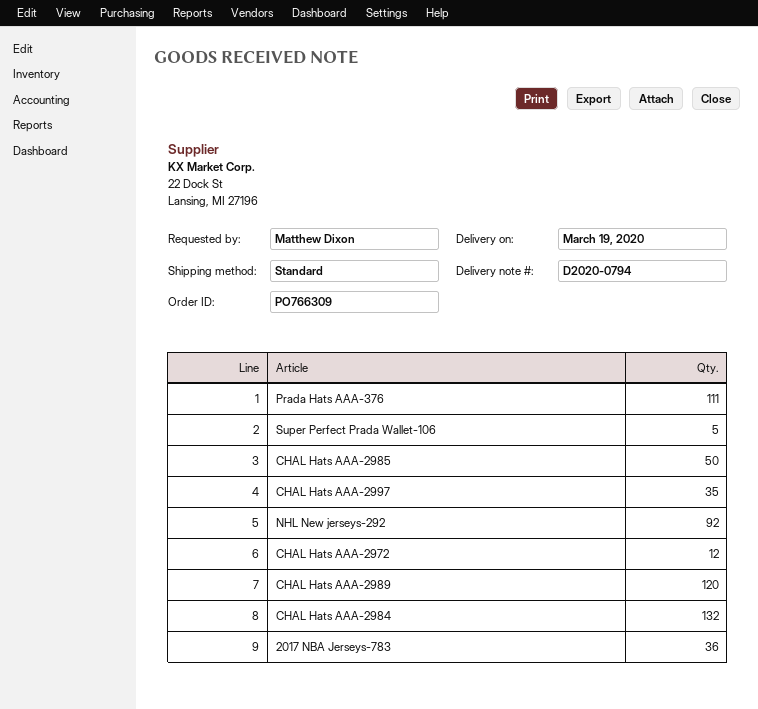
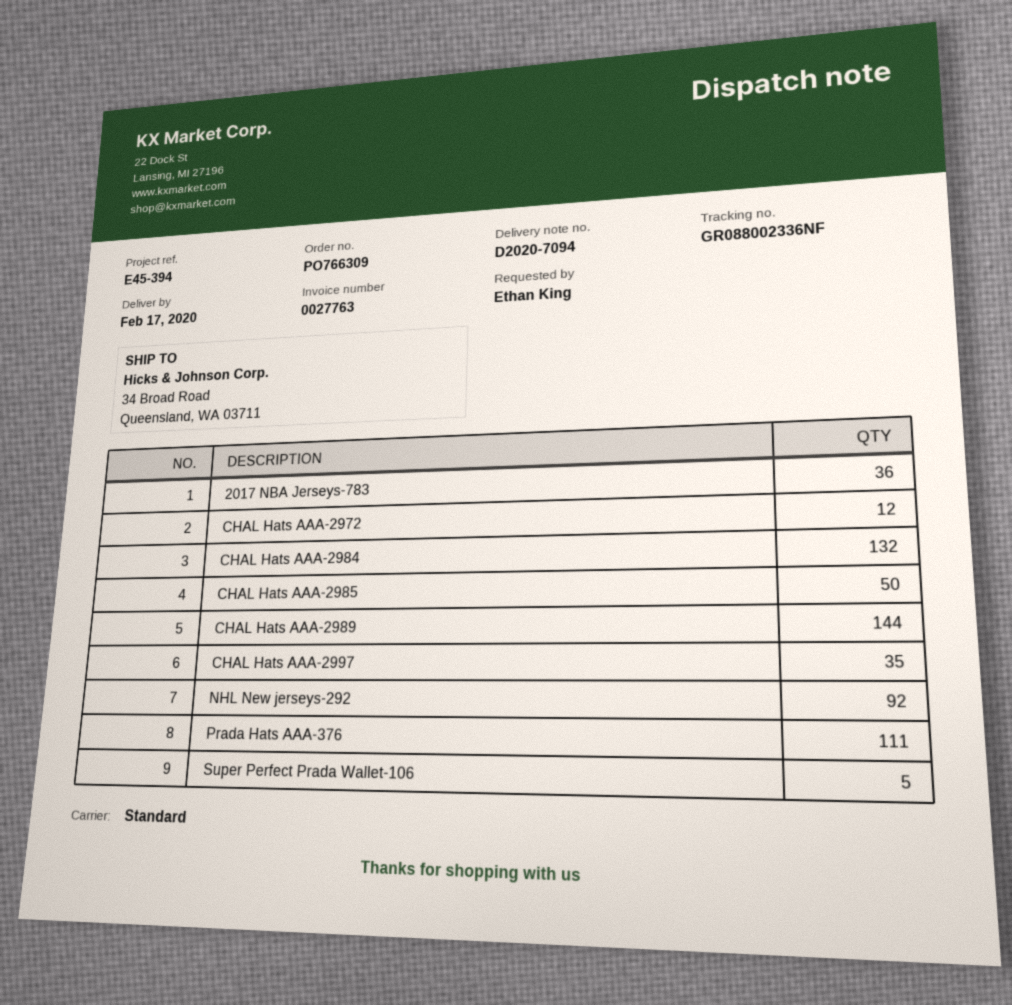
delivery note number: D2020-0794 -> D2020-7094
delivery date: 2020-03-19 -> 2020-02-17
ordered by: Matthew Dixon -> Ethan King
CHAL Hats AAA-2989: 120 -> 144

